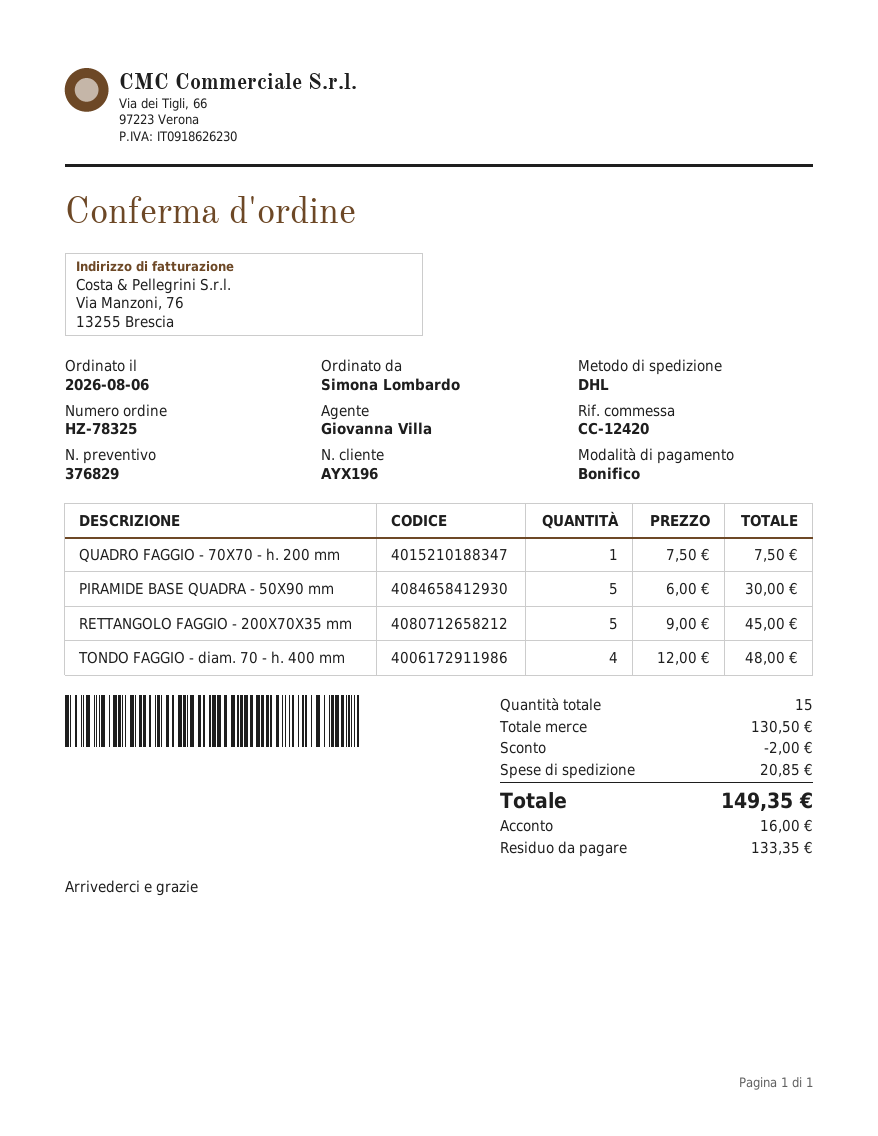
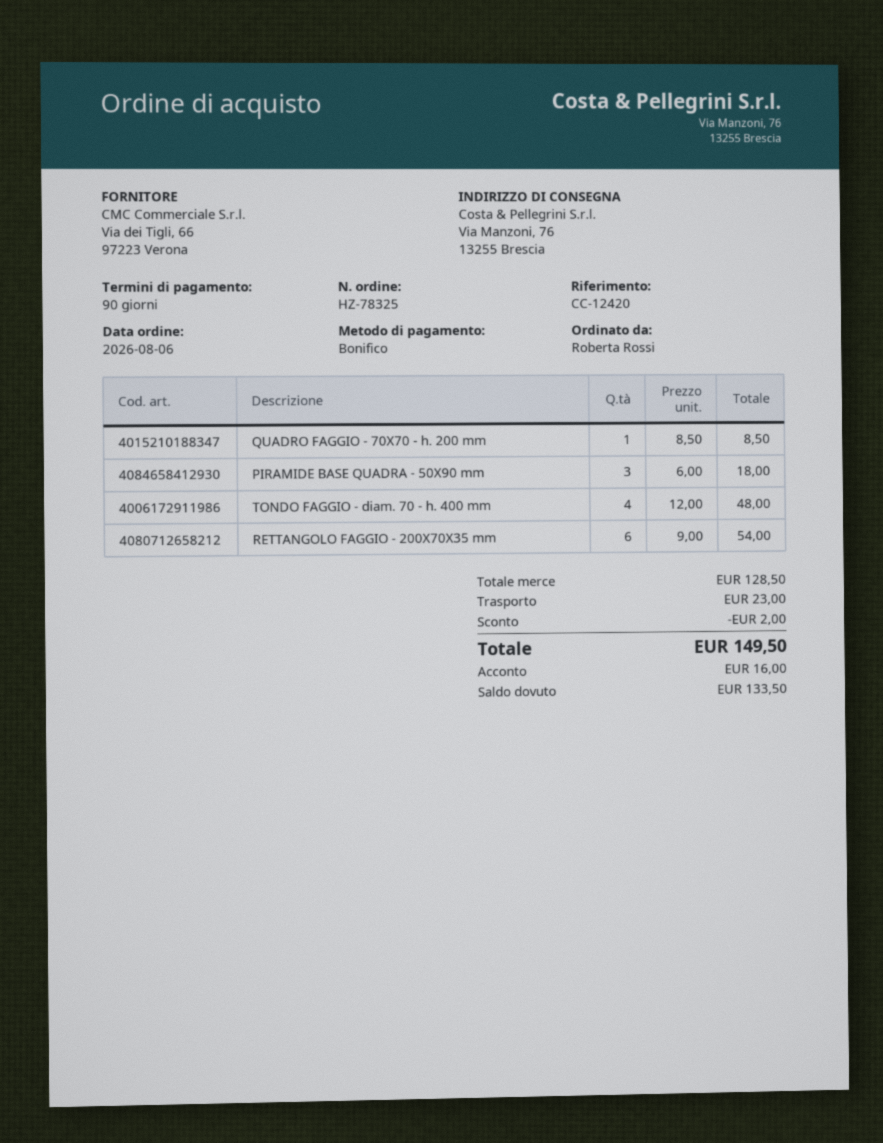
ordered by: Simona Lombardo -> Roberta Rossi
QUADRO FAGGIO - 70X70 - h. 200 mm: 1 x 7.50 = 7.50 -> 1 x 8.50 = 8.50
PIRAMIDE BASE QUADRA - 50X90 mm: 5 x 6.00 = 30.00 -> 3 x 6.00 = 18.00
RETTANGOLO FAGGIO - 200X70X35 mm: 5 x 9.00 = 45.00 -> 6 x 9.00 = 54.00
subtotal: 130.50 -> 128.50
shipping: 20.85 -> 23.00
total: 149.35 -> 149.50
balance: 133.35 -> 133.50

